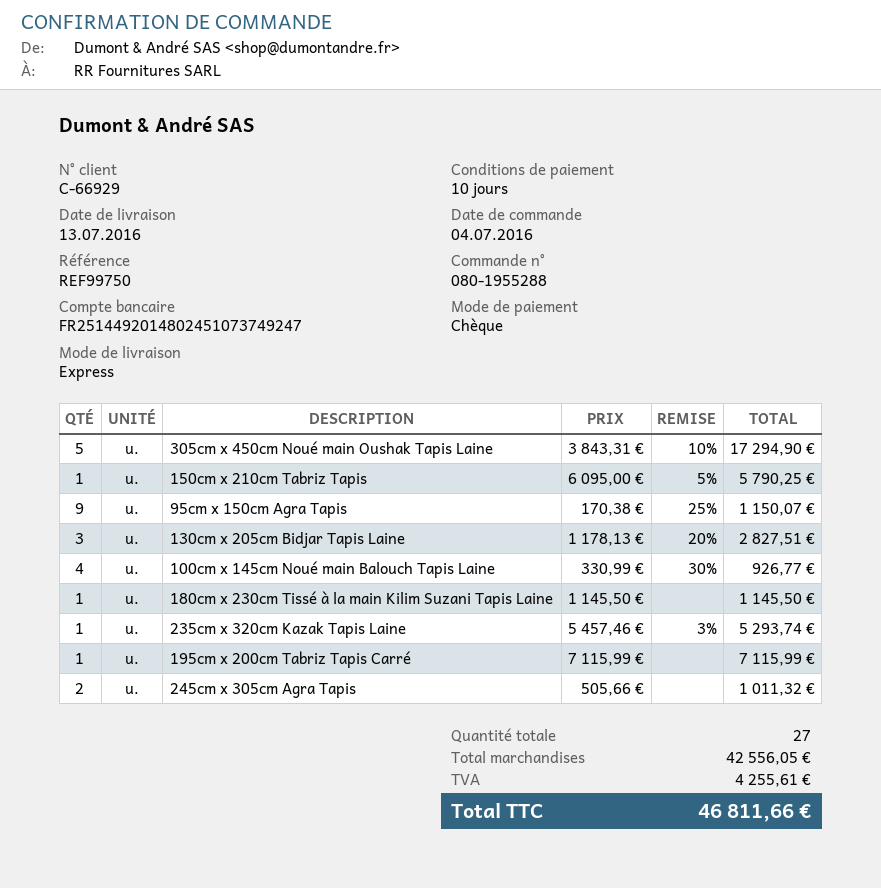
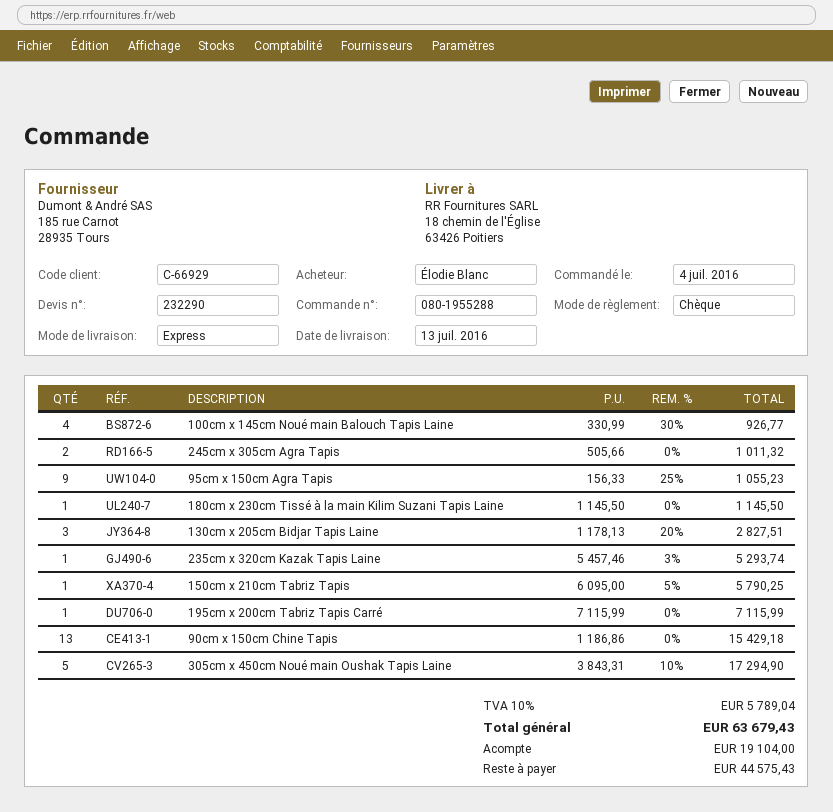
95cm x 150cm Agra Tapis: 9 x 170.38 - 25% = 1150.07 -> 9 x 156.33 - 25% = 1055.23
90cm x 150cm Chine Tapis: none -> 13 x 1186.86 = 15429.18
tax: 4255.61 -> 5789.04
total: 46811.66 -> 63679.43

